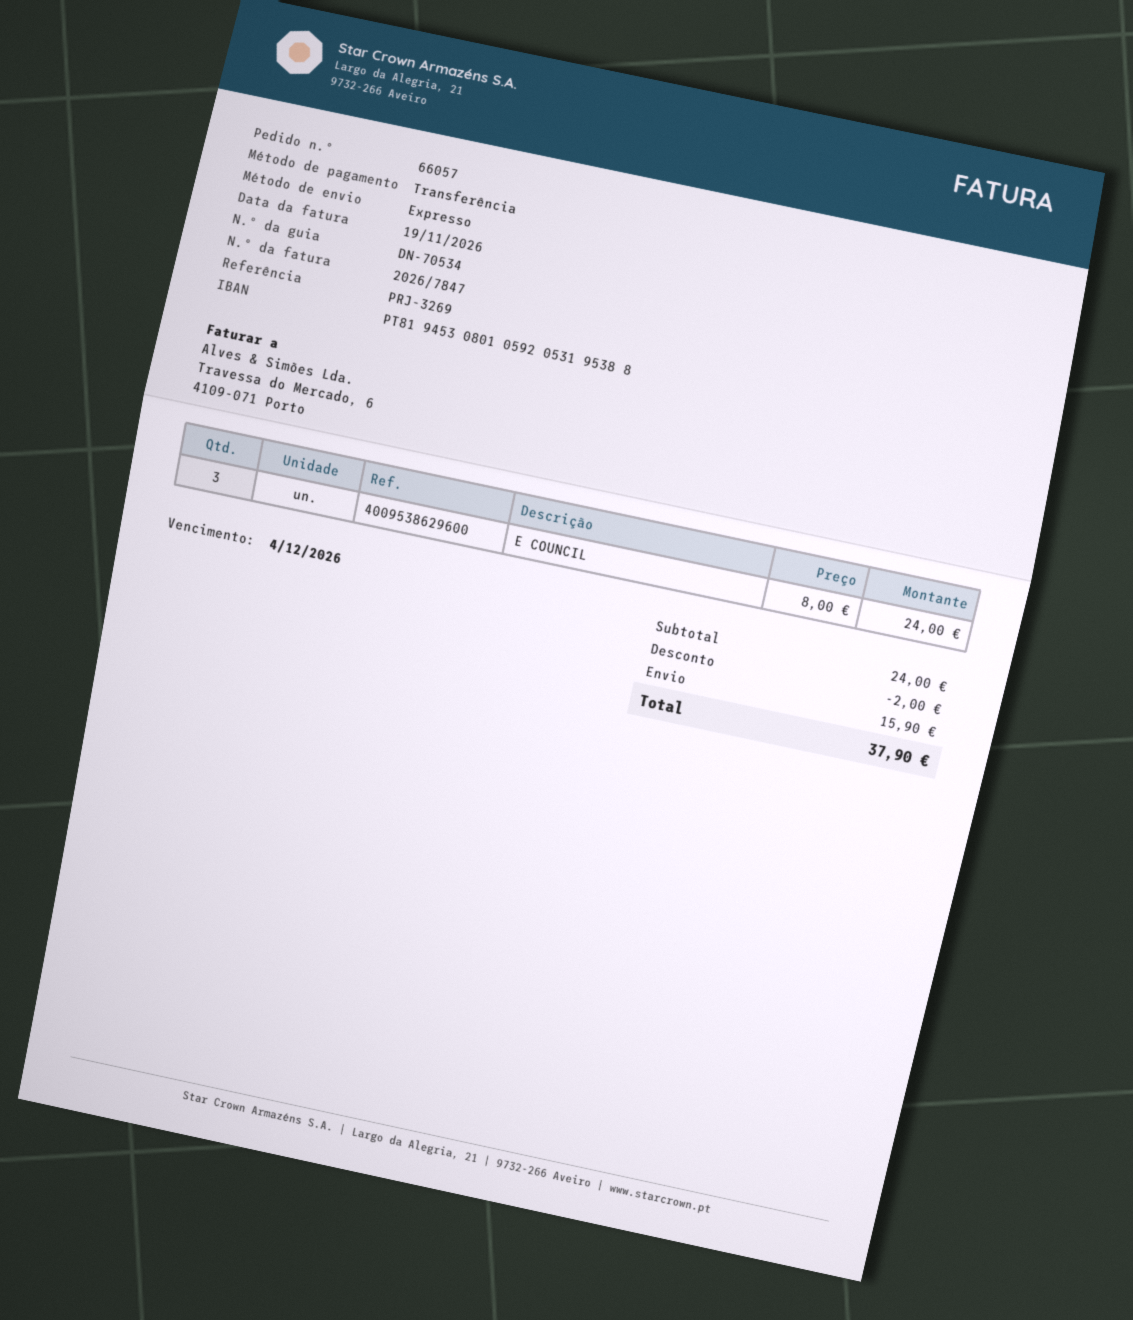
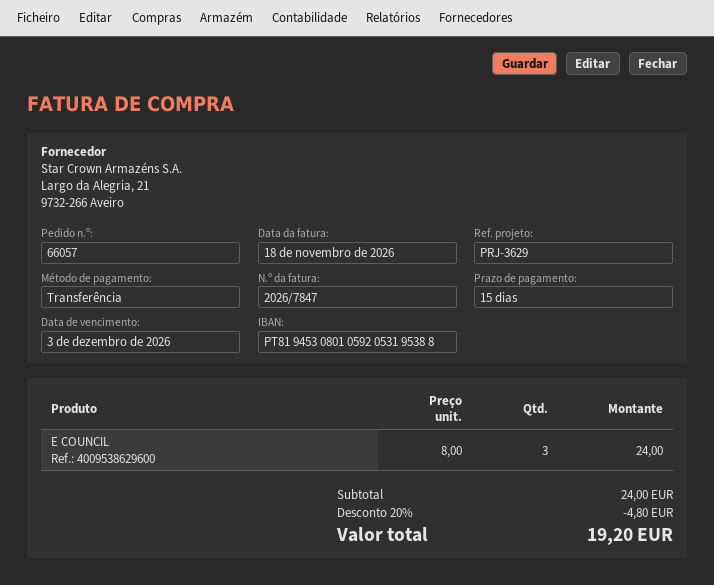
invoice date: 2026-11-19 -> 2026-11-18
due date: 2026-12-04 -> 2026-12-03
reference: PRJ-3269 -> PRJ-3629
discount: 2.00 -> 4.80
shipping: 15.90 -> none
total: 37.90 -> 19.20

